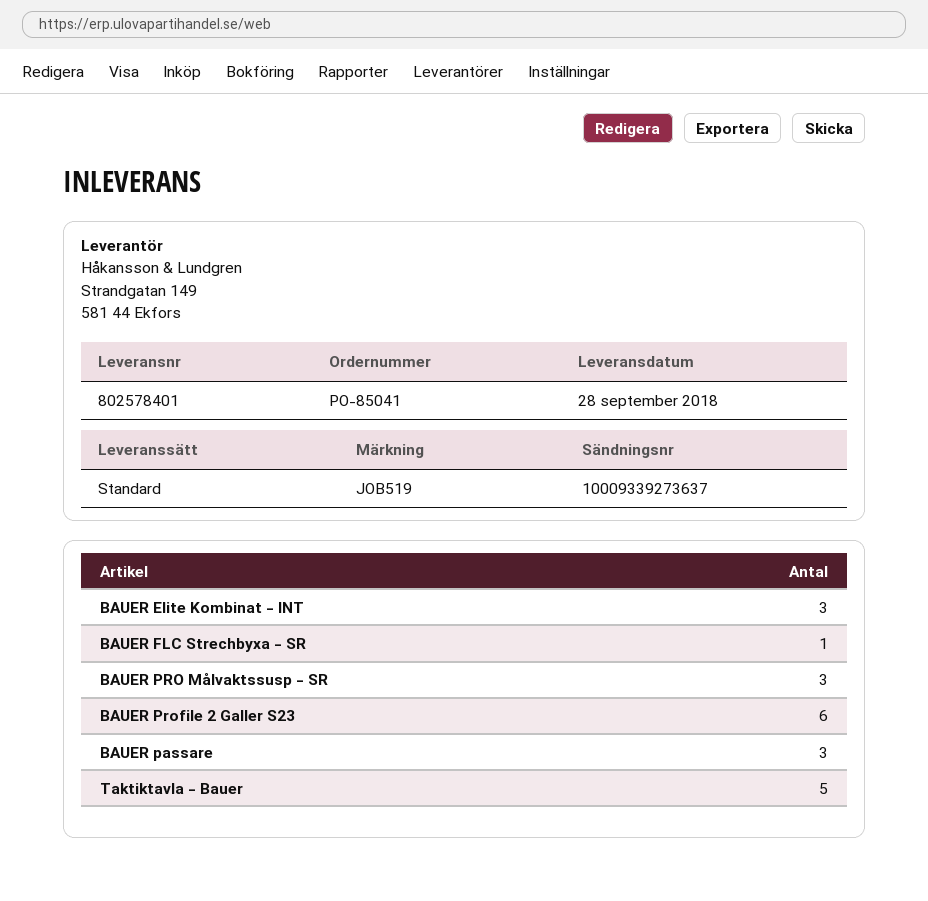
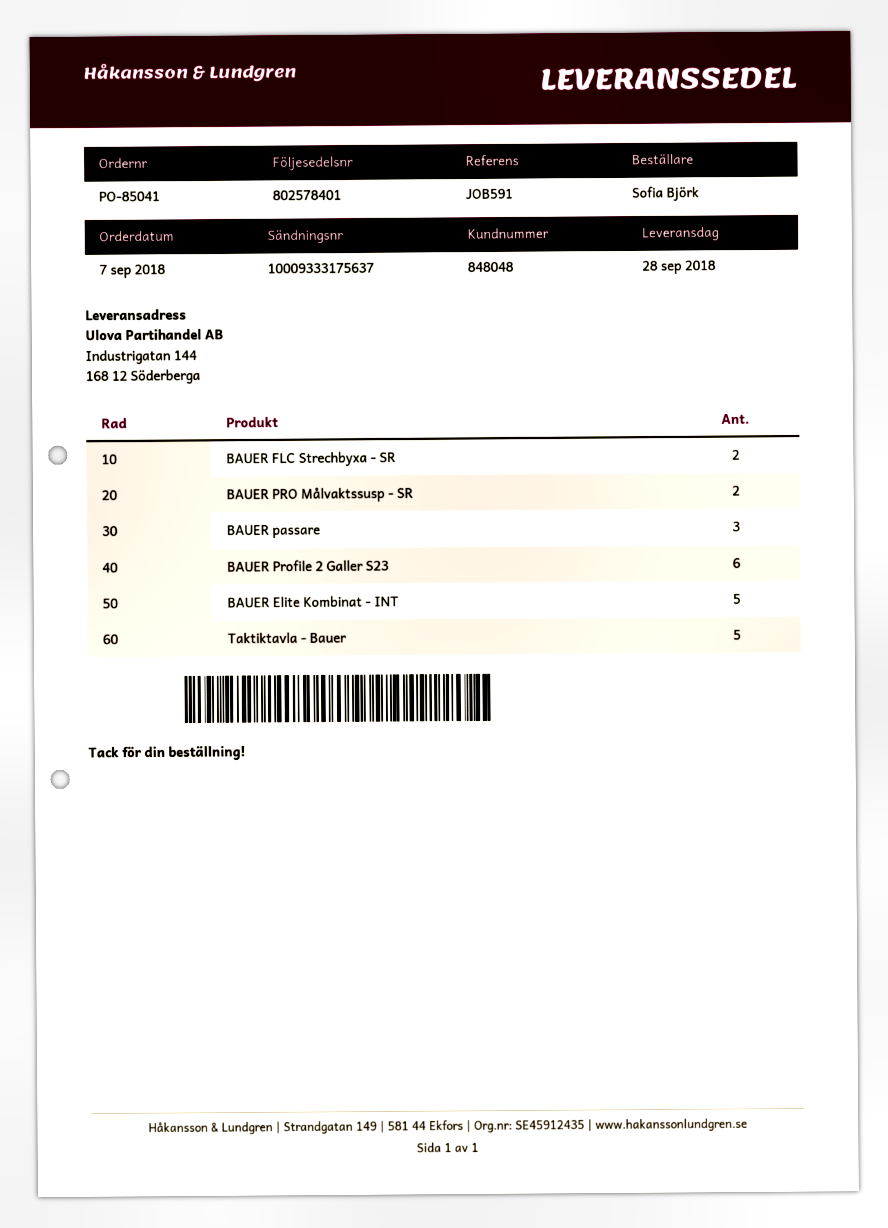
reference: JOB519 -> JOB591
tracking number: 10009339273637 -> 10009333175637
BAUER Elite Kombinat - INT: 3 -> 5
BAUER FLC Strechbyxa - SR: 1 -> 2
BAUER PRO Målvaktssusp - SR: 3 -> 2

